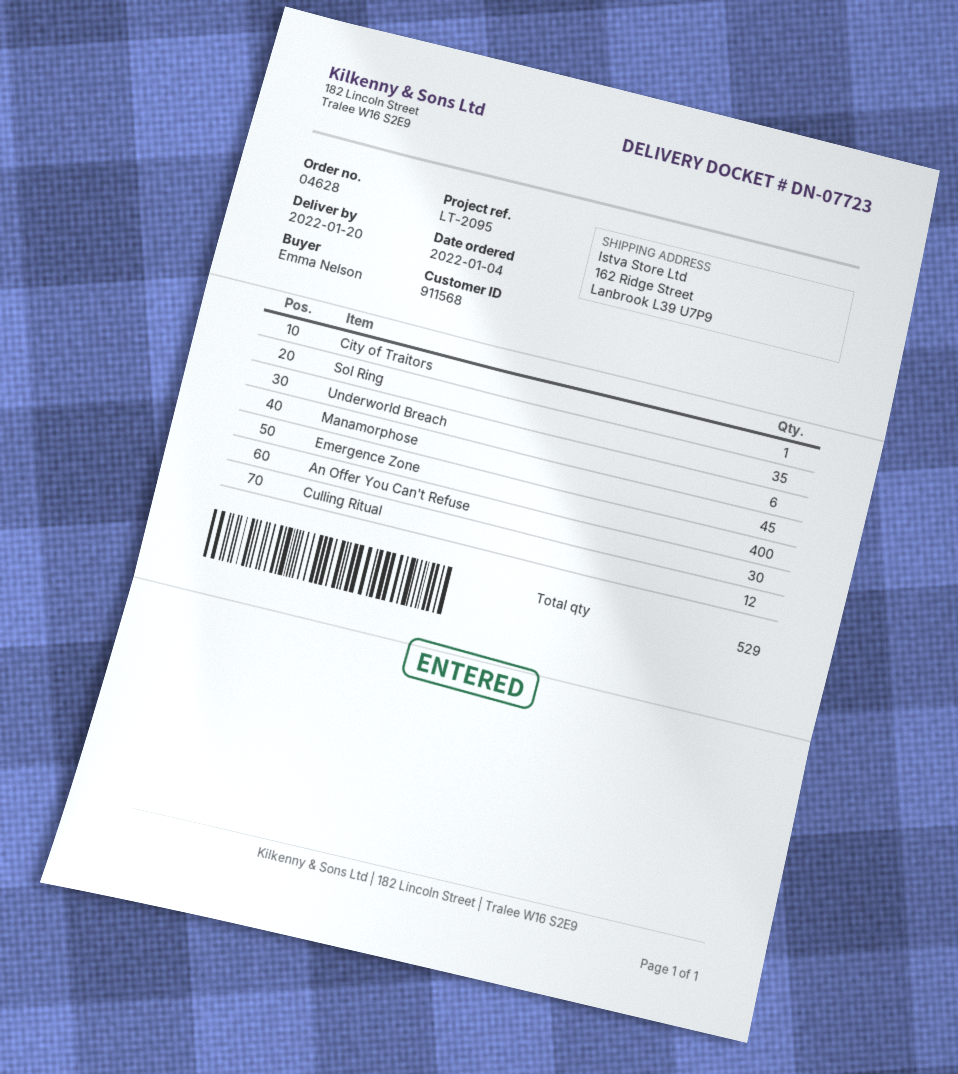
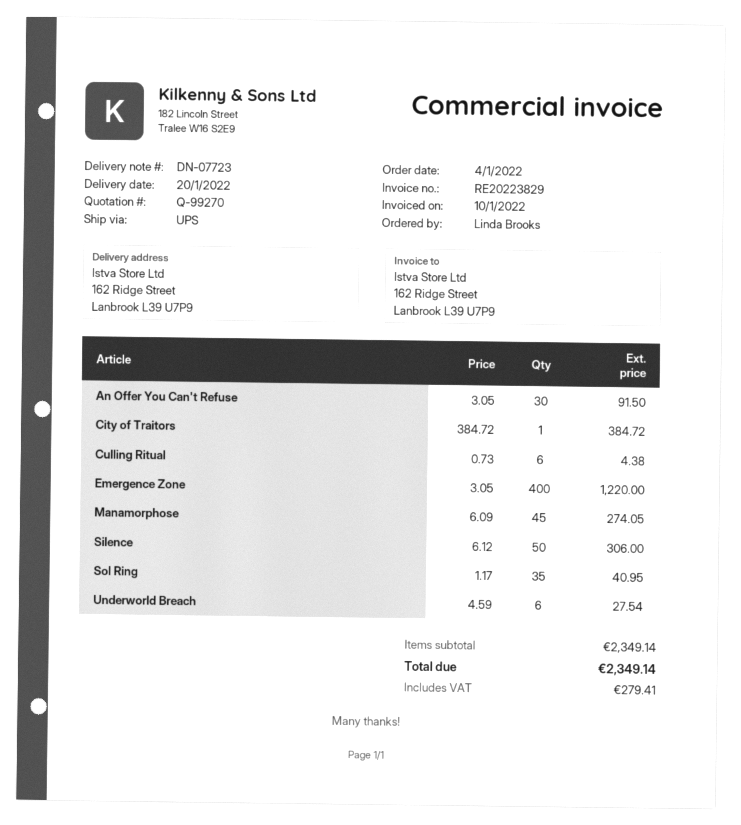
ordered by: Emma Nelson -> Linda Brooks
Culling Ritual: 12 -> 6
Silence: none -> 50

